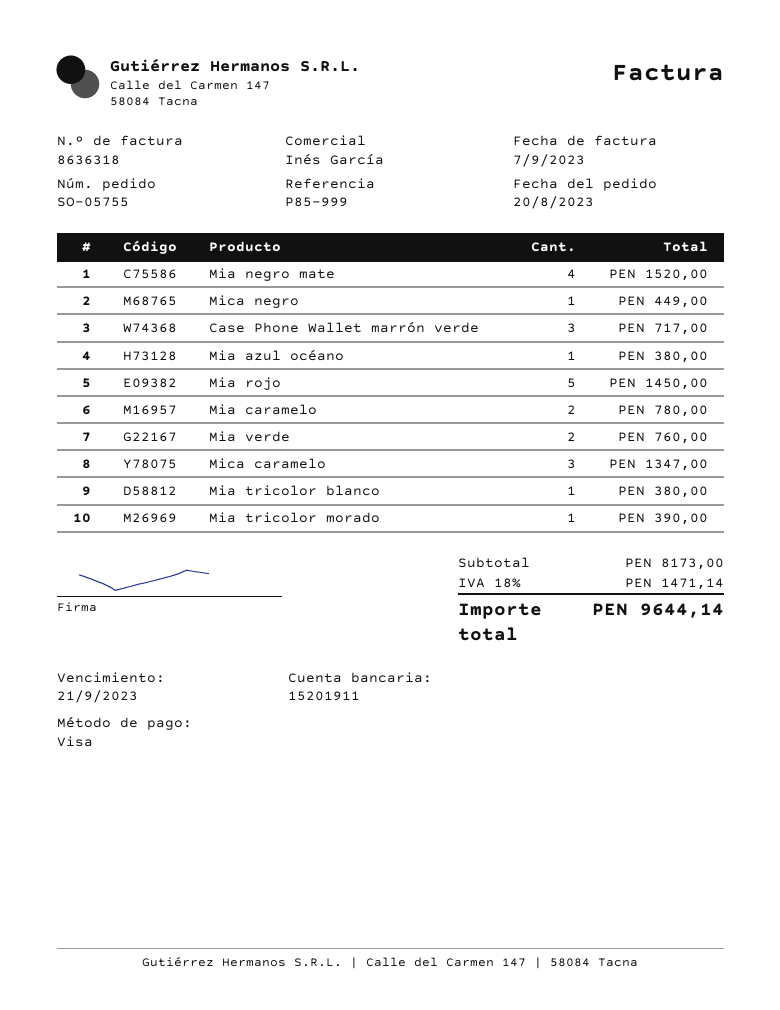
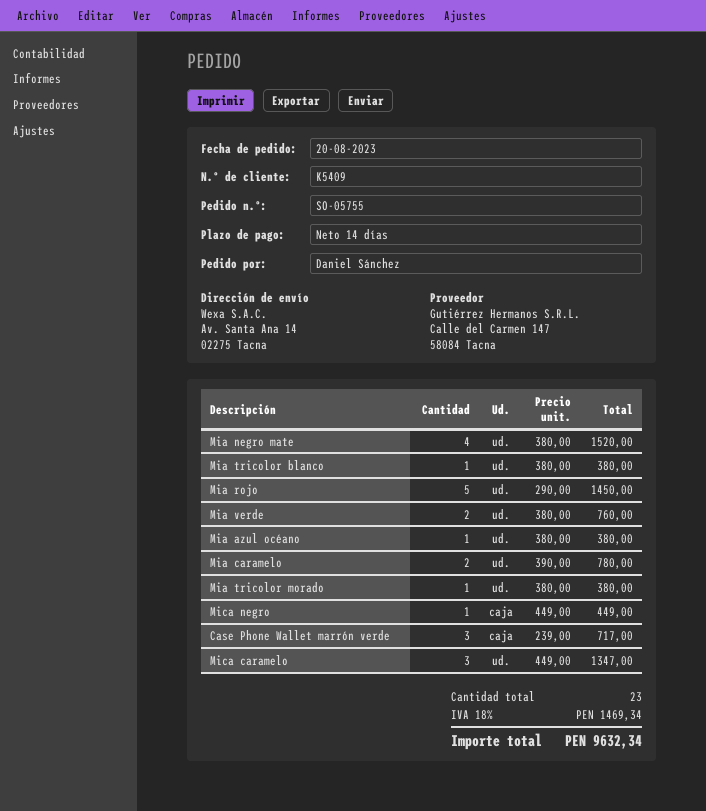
Mia tricolor morado: 1 for 390.00 -> 1 for 380.00
tax: 18% = 1471.14 -> 18% = 1469.34
total: 9644.14 -> 9632.34

